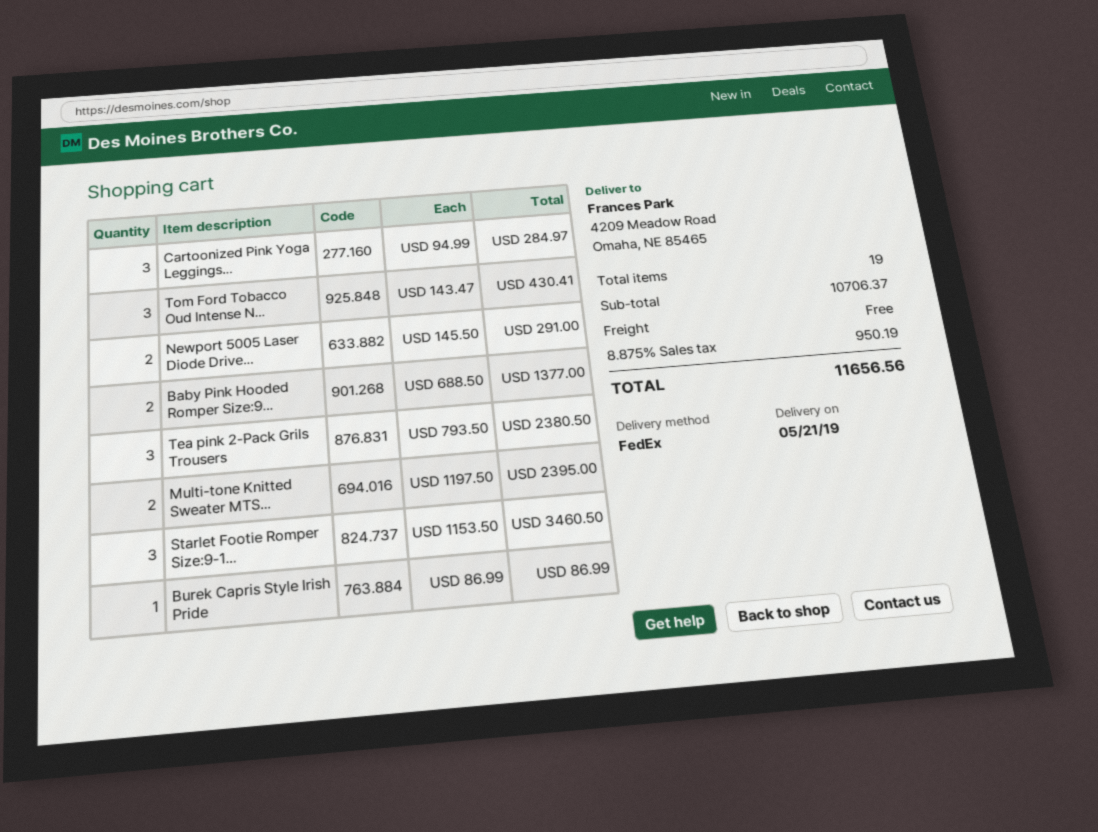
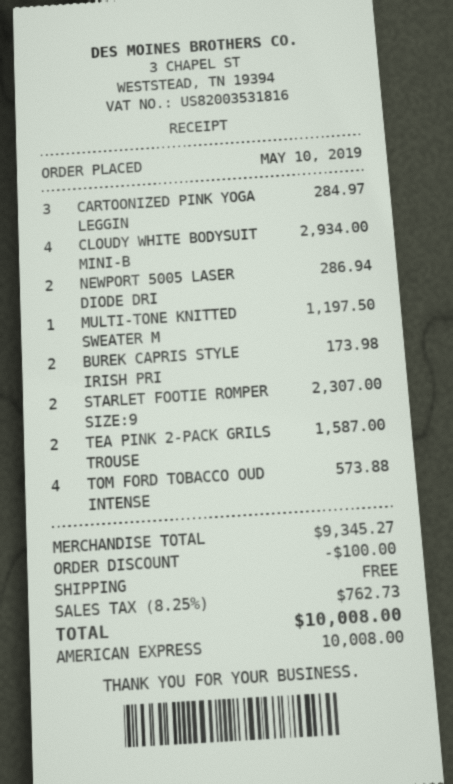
Tom Ford Tobacco Oud Intense N...: 3 for 430.41 -> 4 for 573.88
Newport 5005 Laser Diode Drive...: 2 for 291.00 -> 2 for 286.94
Baby Pink Hooded Romper Size:9...: 2 for 1377.00 -> none
Tea pink 2-Pack Grils Trousers: 3 for 2380.50 -> 2 for 1587.00
Multi-tone Knitted Sweater MTS...: 2 for 2395.00 -> 1 for 1197.50
Starlet Footie Romper Size:9-1...: 3 for 3460.50 -> 2 for 2307.00
Burek Capris Style Irish Pride: 1 for 86.99 -> 2 for 173.98
CLOUDY WHITE BODYSUIT MINI-B: none -> 4 for 2934.00
subtotal: 10706.37 -> 9345.27
discount: none -> 100.00
tax: 8.875% = 950.19 -> 8.25% = 762.73
total: 11656.56 -> 10008.00

